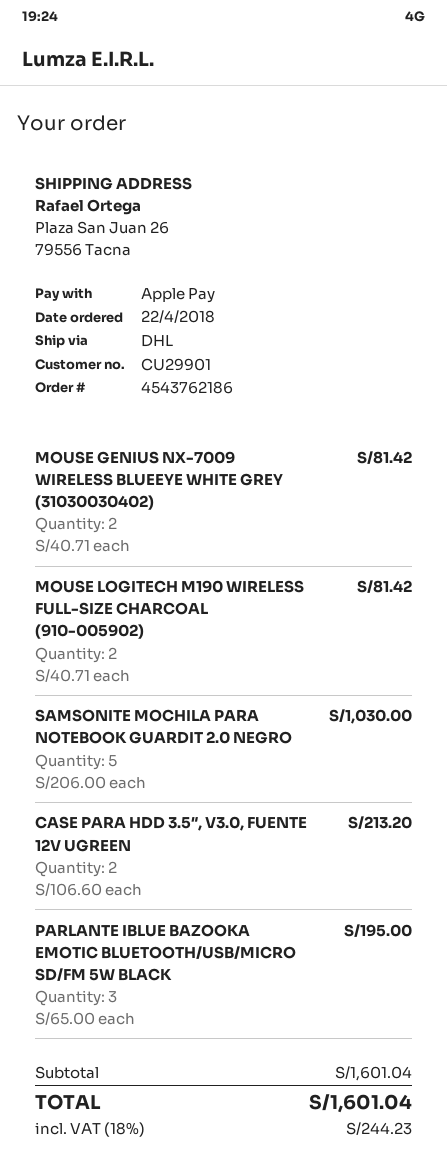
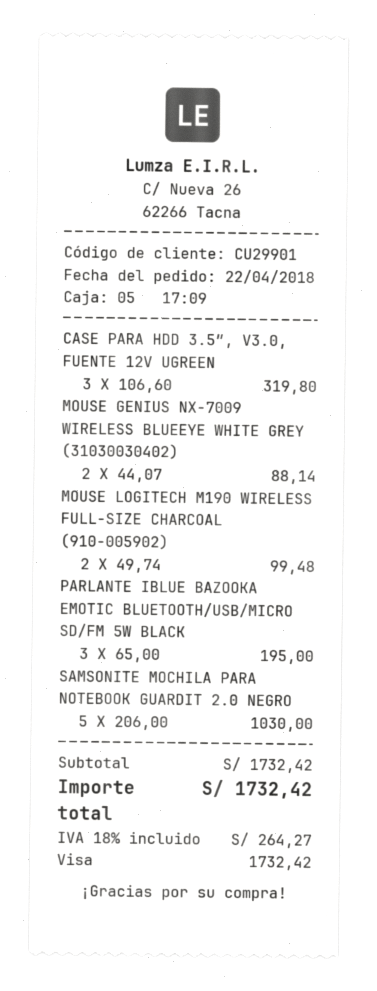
payment method: Apple Pay -> Visa
MOUSE GENIUS NX-7009 WIRELESS BLUEEYE WHITE GREY (31030030402): 2 x 40.71 = 81.42 -> 2 x 44.07 = 88.14
MOUSE LOGITECH M190 WIRELESS FULL-SIZE CHARCOAL (910-005902): 2 x 40.71 = 81.42 -> 2 x 49.74 = 99.48
CASE PARA HDD 3.5″, V3.0, FUENTE 12V UGREEN: 2 x 106.60 = 213.20 -> 3 x 106.60 = 319.80
subtotal: 1601.04 -> 1732.42
tax: 18% = 244.23 -> 18% = 264.27
total: 1601.04 -> 1732.42

